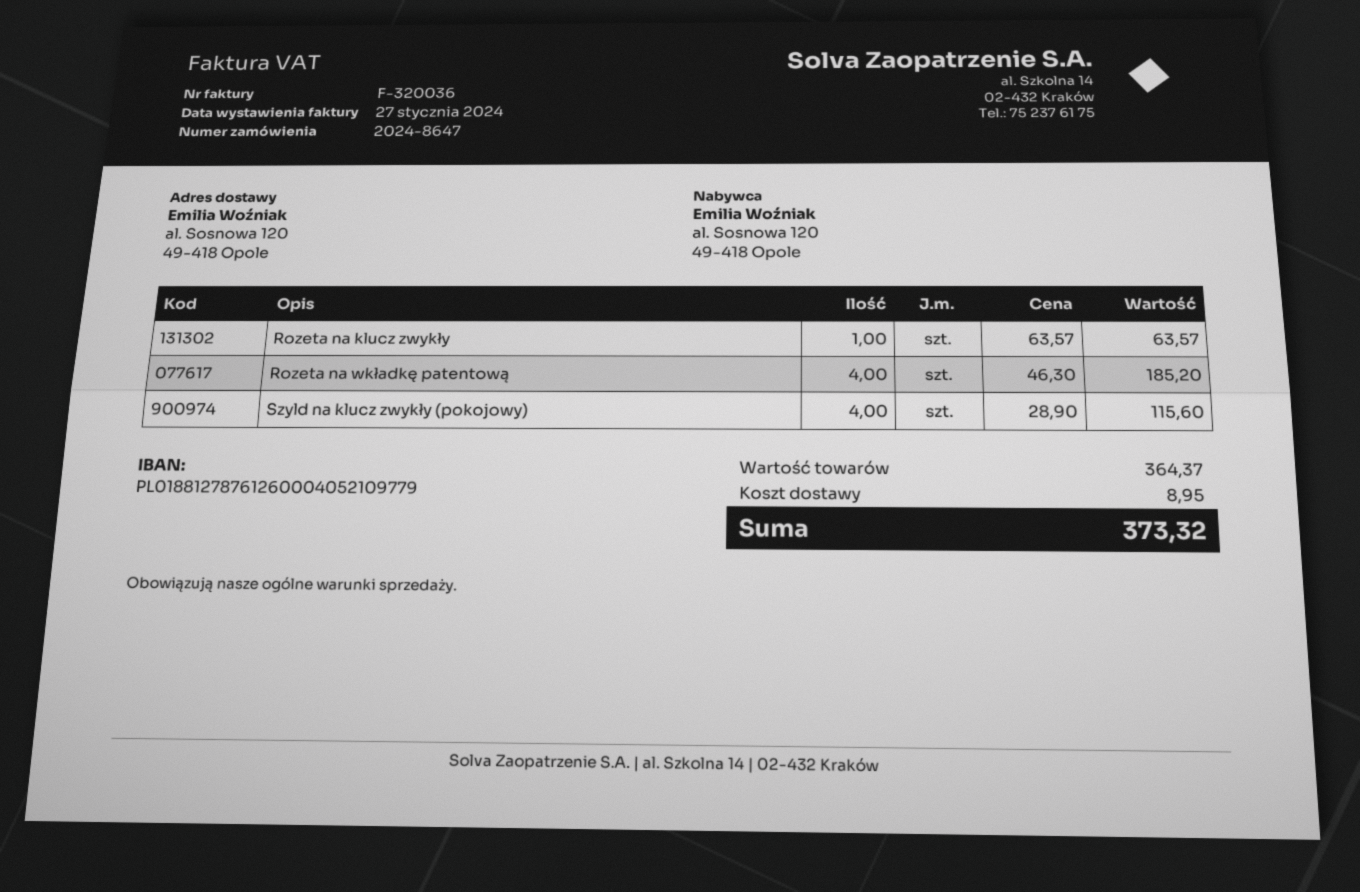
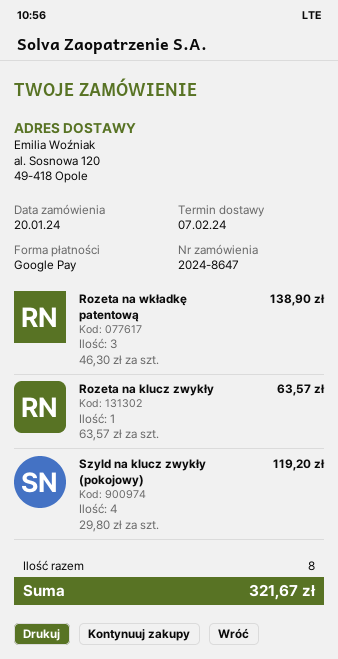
Rozeta na wkładkę patentową: 4 x 46.30 = 185.20 -> 3 x 46.30 = 138.90
Szyld na klucz zwykły (pokojowy): 4 x 28.90 = 115.60 -> 4 x 29.80 = 119.20
shipping: 8.95 -> none
total: 373.32 -> 321.67

